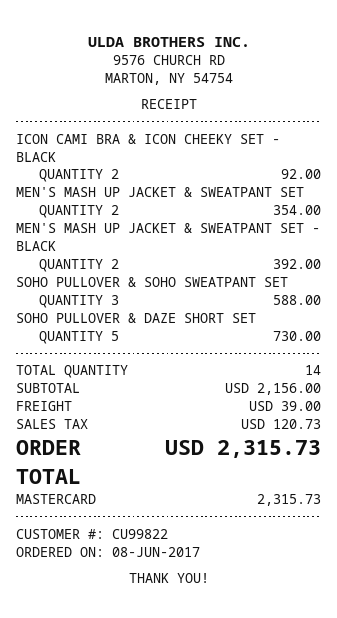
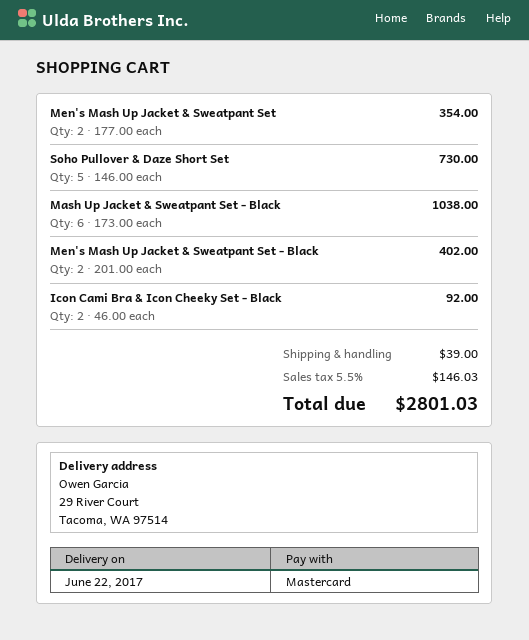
MEN'S MASH UP JACKET & SWEATPANT SET - BLACK: 2 for 392.00 -> 2 for 402.00
SOHO PULLOVER & SOHO SWEATPANT SET: 3 for 588.00 -> none
Mash Up Jacket & Sweatpant Set - Black: none -> 6 for 1038.00
tax: 120.73 -> 146.03
total: 2315.73 -> 2801.03

